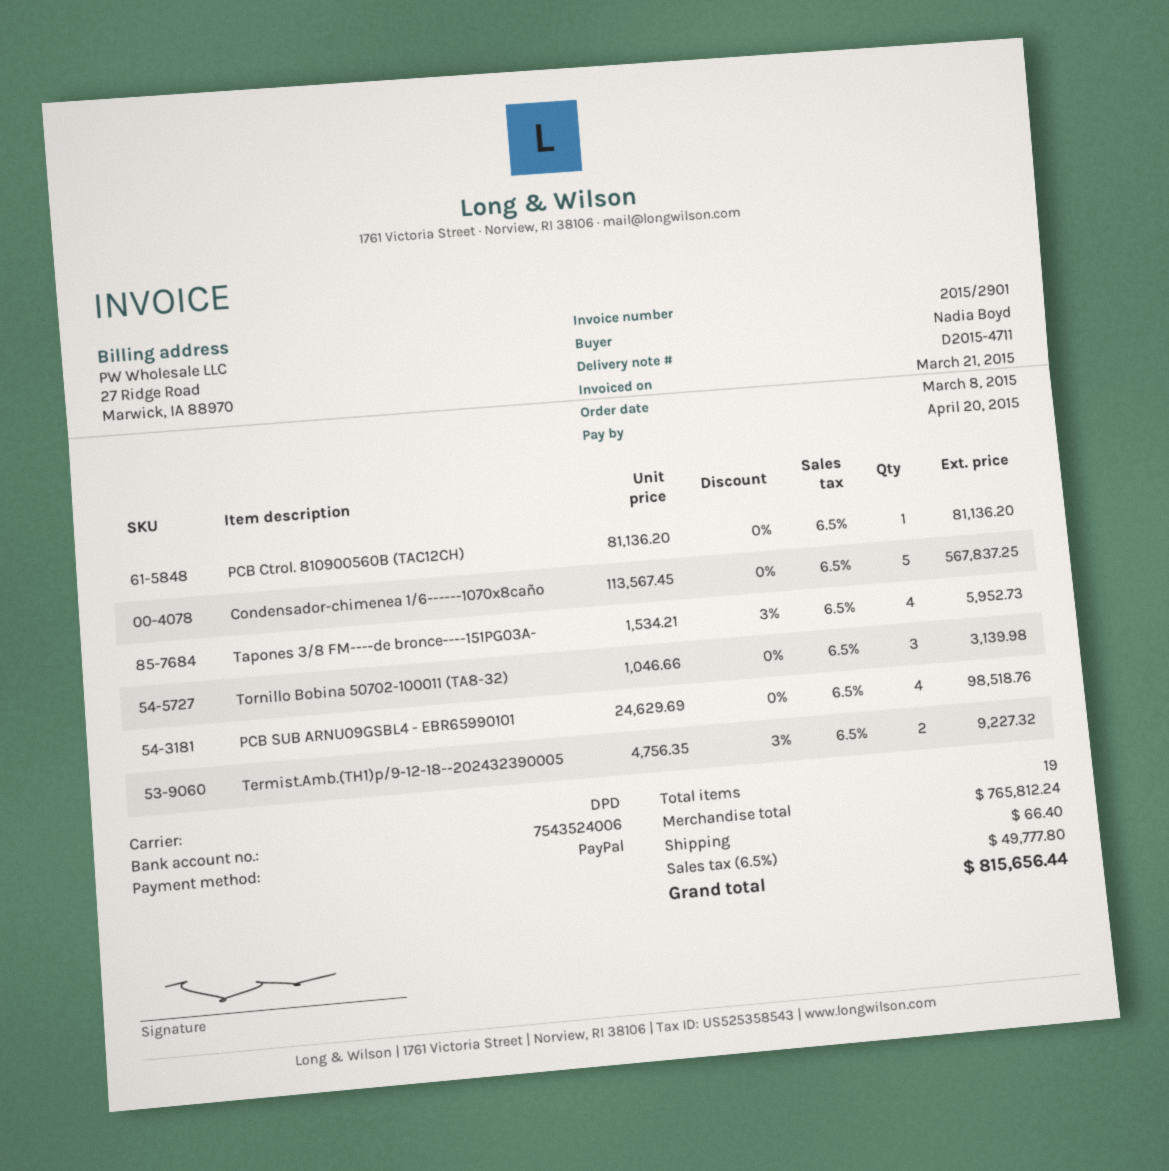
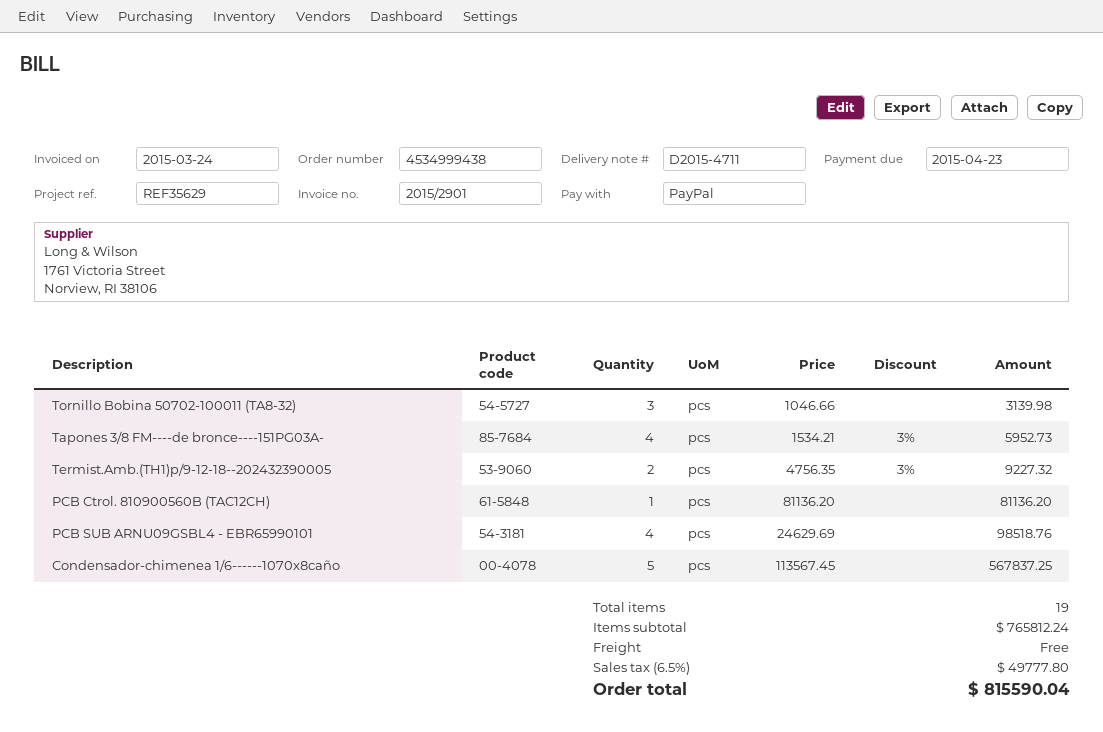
invoice date: 2015-03-21 -> 2015-03-24
due date: 2015-04-20 -> 2015-04-23
shipping: 66.40 -> 0.00
total: 815656.44 -> 815590.04

